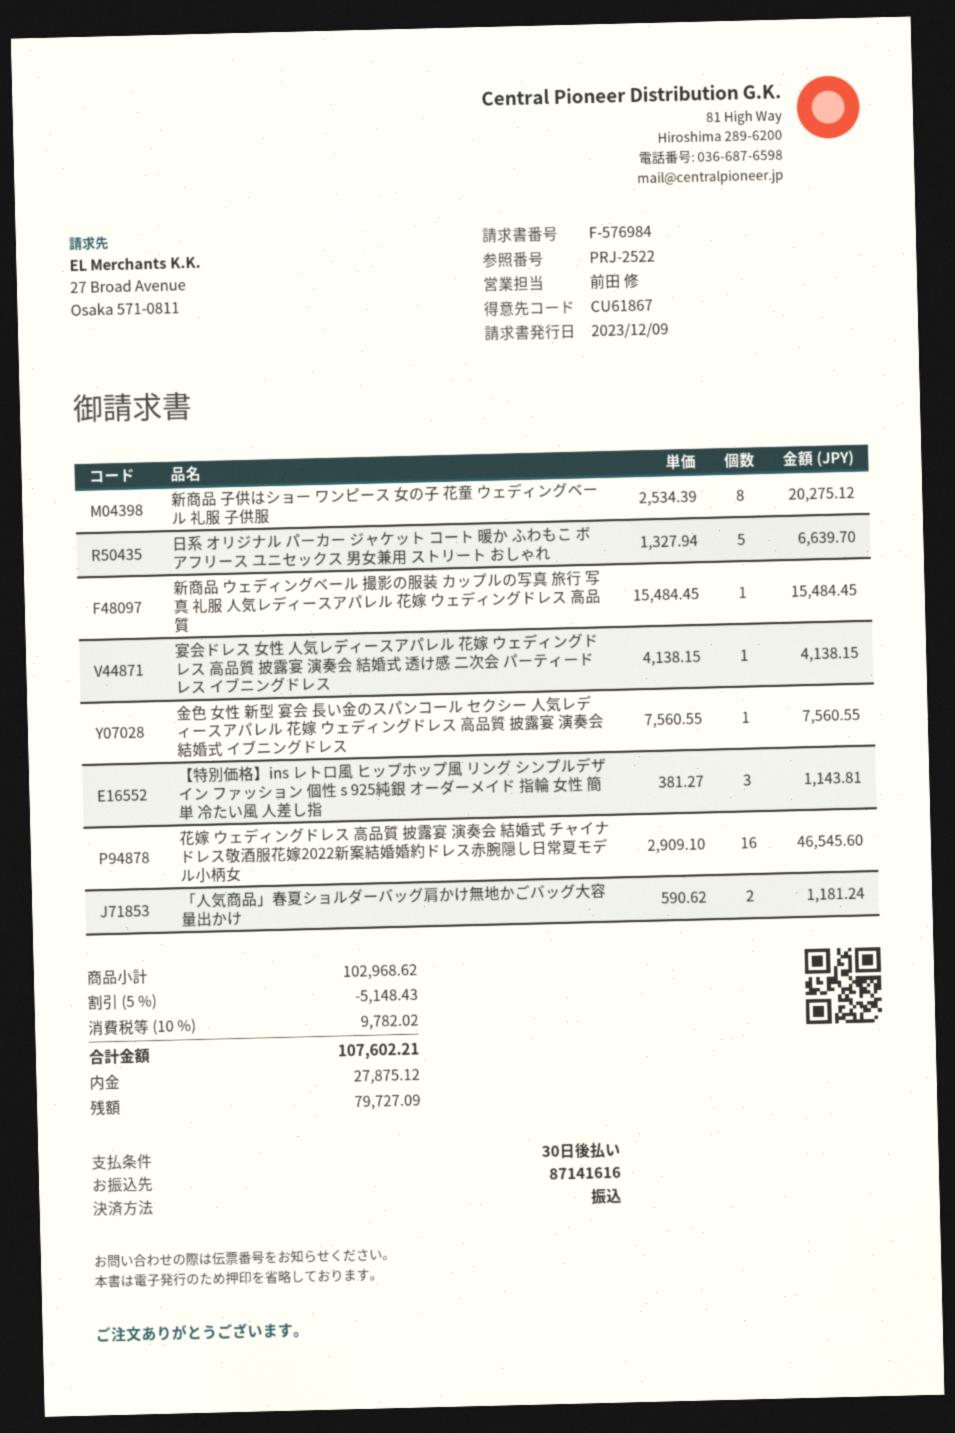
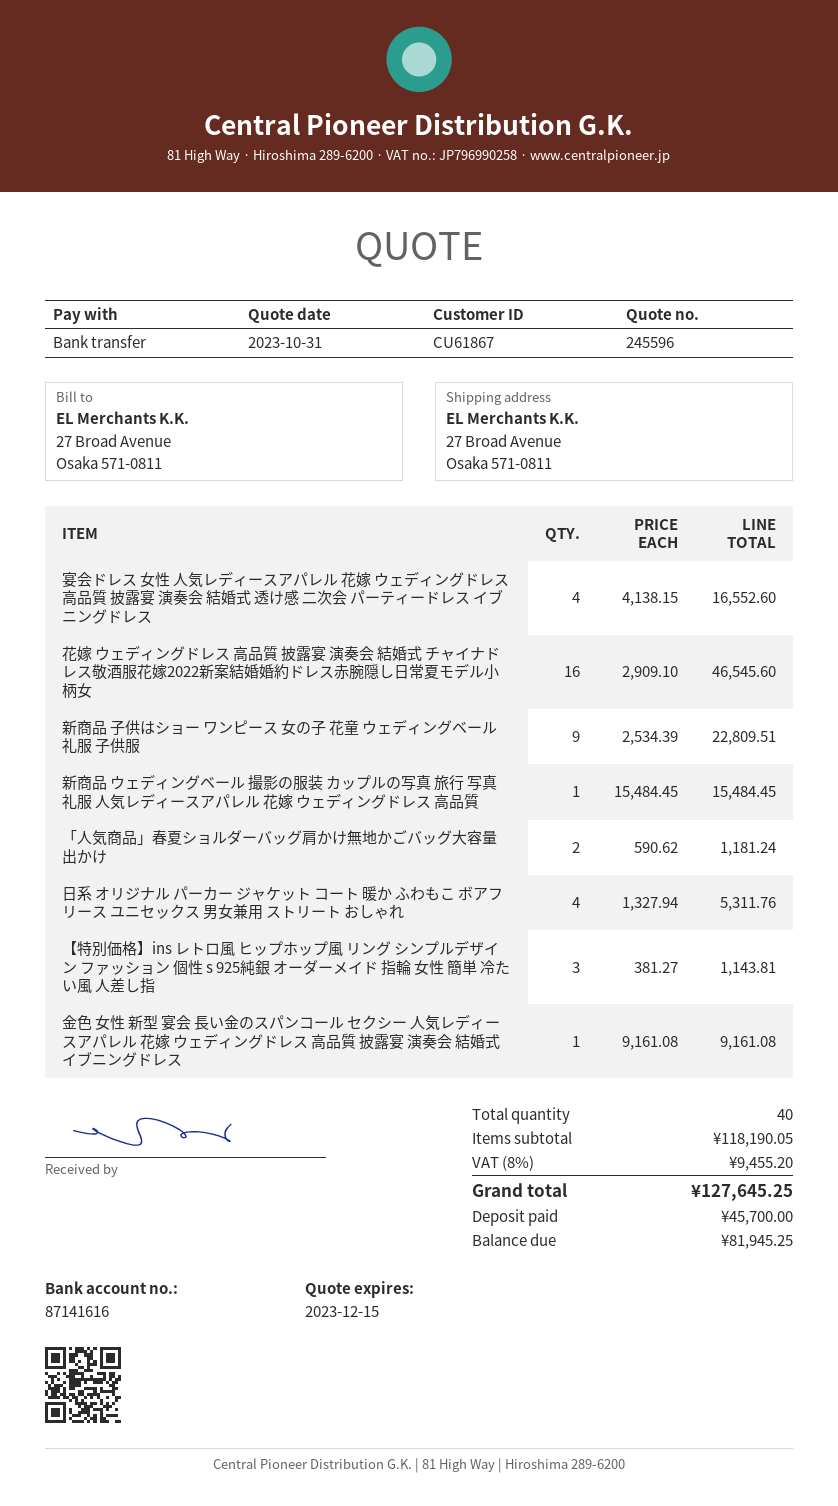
新商品 子供はショー ワンピース 女の子 花童 ウェディングベール 礼服 子供服: 8 x 2534.39 = 20275.12 -> 9 x 2534.39 = 22809.51
日系 オリジナル パーカー ジャケット コート 暖か ふわもこ ボアフリース ユニセックス 男女兼用 ストリート おしゃれ: 5 x 1327.94 = 6639.70 -> 4 x 1327.94 = 5311.76
宴会ドレス 女性 人気レディースアパレル 花嫁 ウェディングドレス 高品質 披露宴 演奏会 結婚式 透け感 二次会 パーティードレス イブニングドレス: 1 x 4138.15 = 4138.15 -> 4 x 4138.15 = 16552.60
金色 女性 新型 宴会 長い金のスパンコール セクシー 人気レディースアパレル 花嫁 ウェディングドレス 高品質 披露宴 演奏会 結婚式 イブニングドレス: 1 x 7560.55 = 7560.55 -> 1 x 9161.08 = 9161.08
subtotal: 102968.62 -> 118190.05
discount: 5% = 5148.43 -> none
tax: 10% = 9782.02 -> 8% = 9455.20
total: 107602.21 -> 127645.25
deposit: 27875.12 -> 45700.00
balance: 79727.09 -> 81945.25

